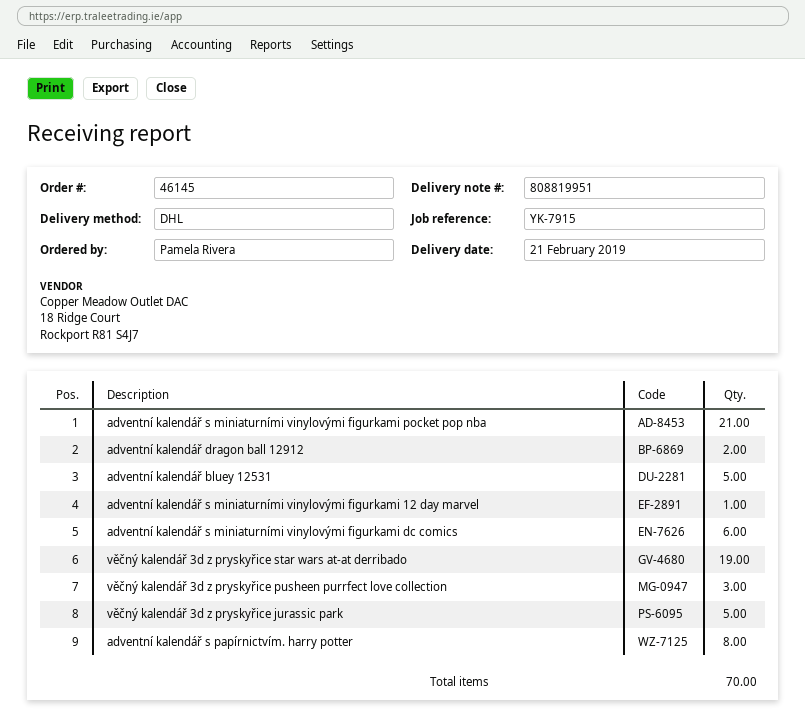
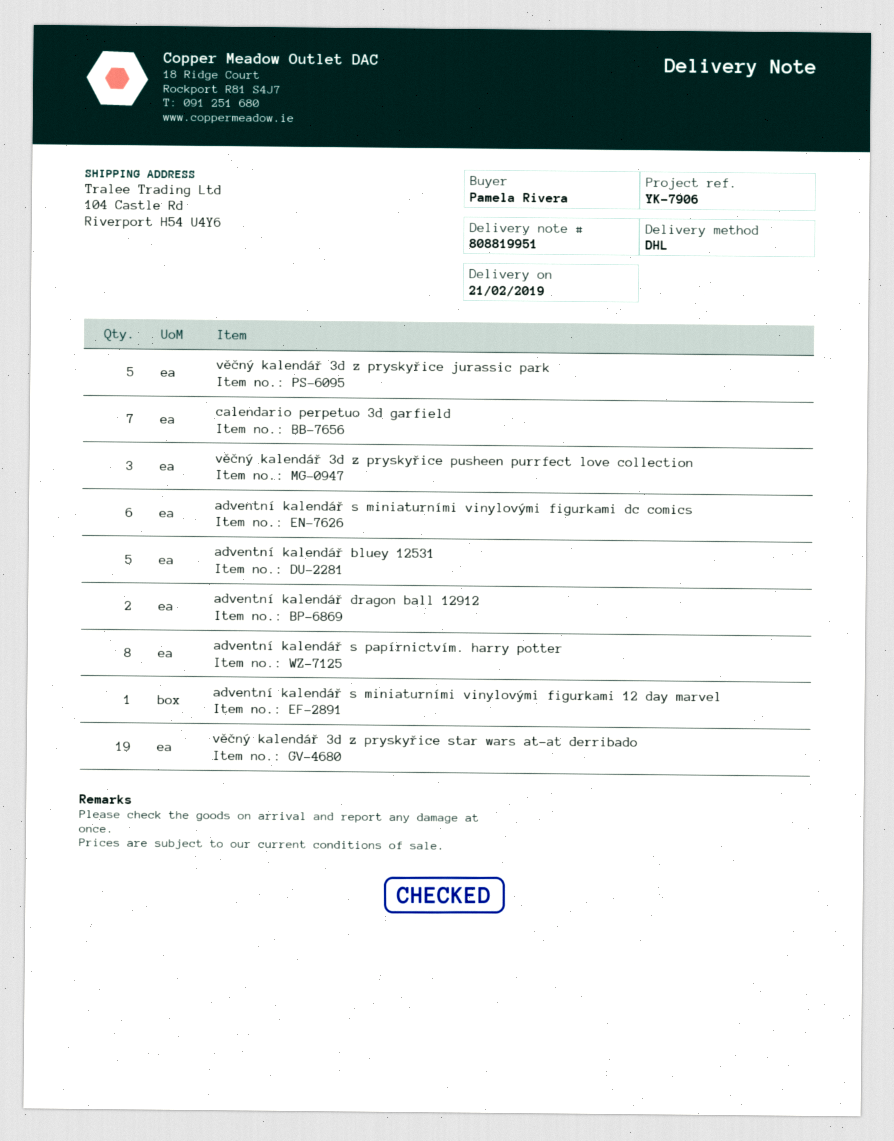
reference: YK-7915 -> YK-7906
adventní kalendář s miniaturními vinylovými figurkami pocket pop nba: 21 -> none
calendario perpetuo 3d garfield: none -> 7

